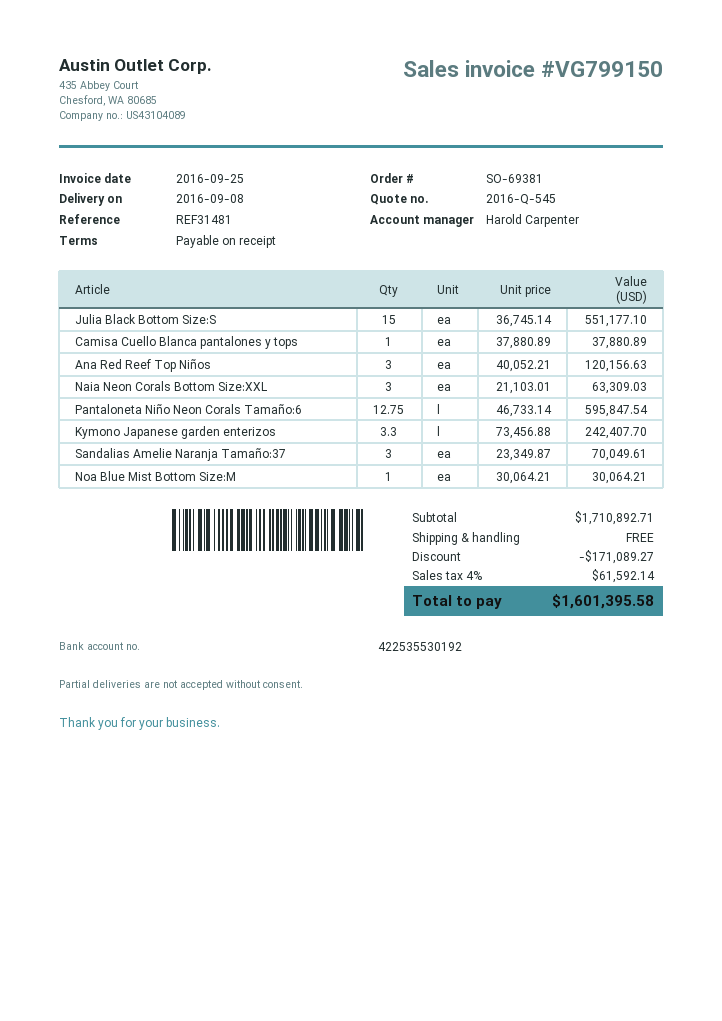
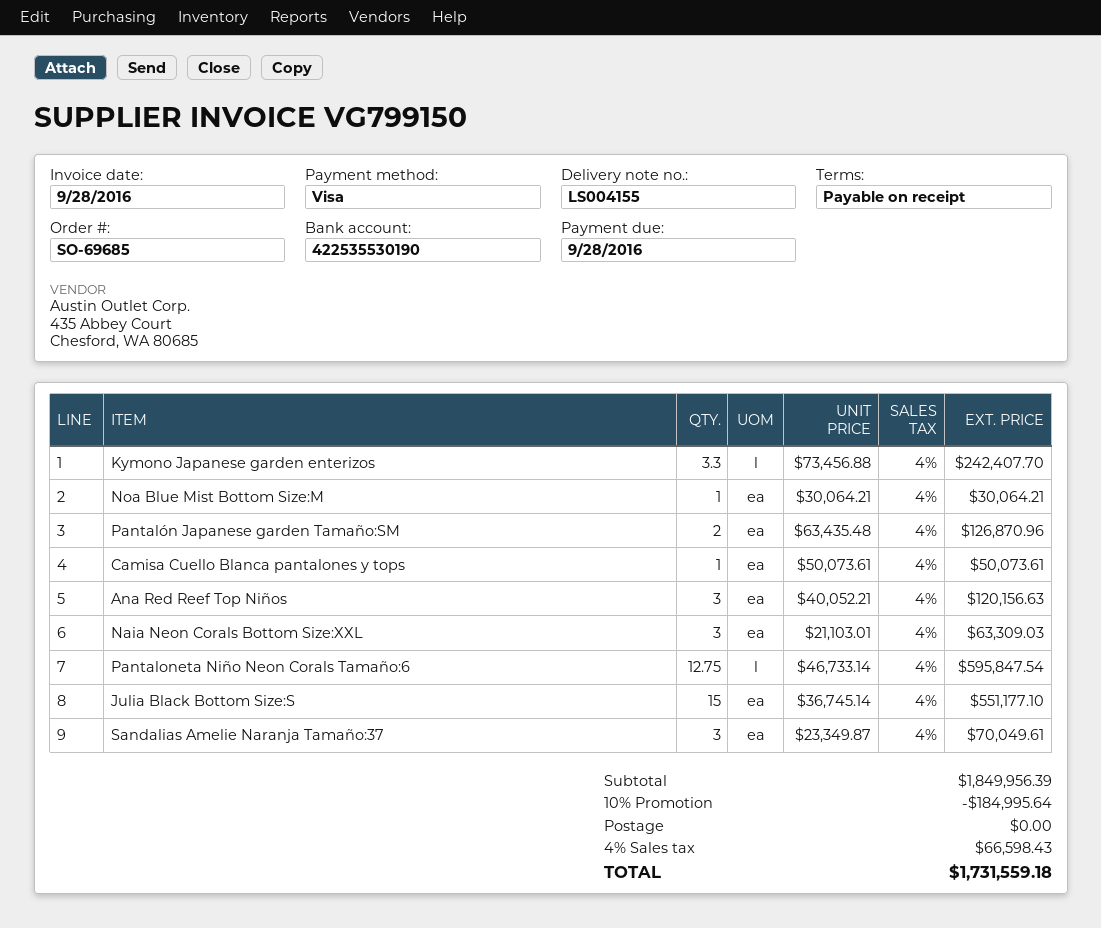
order number: SO-69381 -> SO-69685
invoice date: 2016-09-25 -> 2016-09-28
bank account: 422535530192 -> 422535530190
Camisa Cuello Blanca pantalones y tops: 1 x 37880.89 = 37880.89 -> 1 x 50073.61 = 50073.61
Pantalón Japanese garden Tamaño:SM: none -> 2 x 63435.48 = 126870.96
subtotal: 1710892.71 -> 1849956.39
discount: 171089.27 -> 184995.64
tax: 4% = 61592.14 -> 4% = 66598.43
total: 1601395.58 -> 1731559.18

